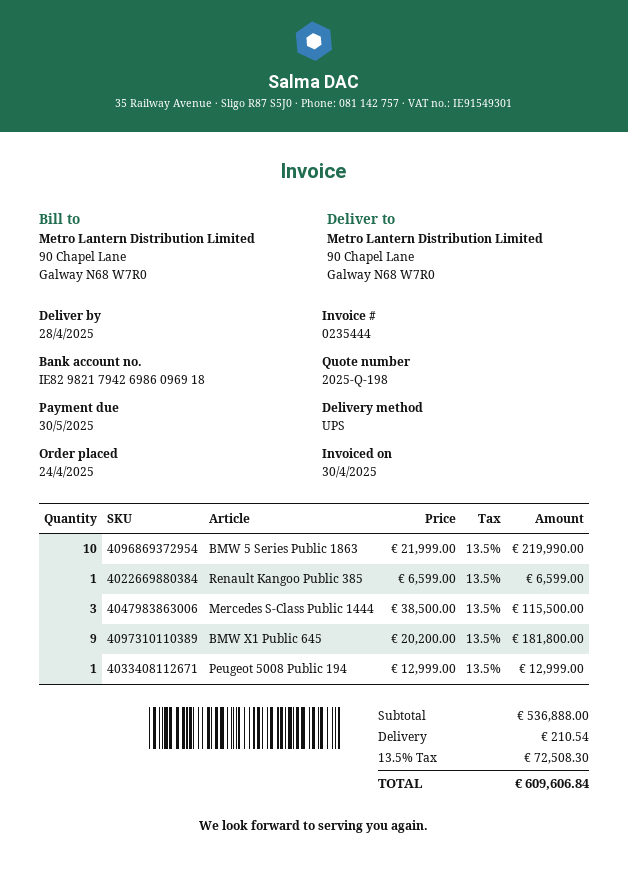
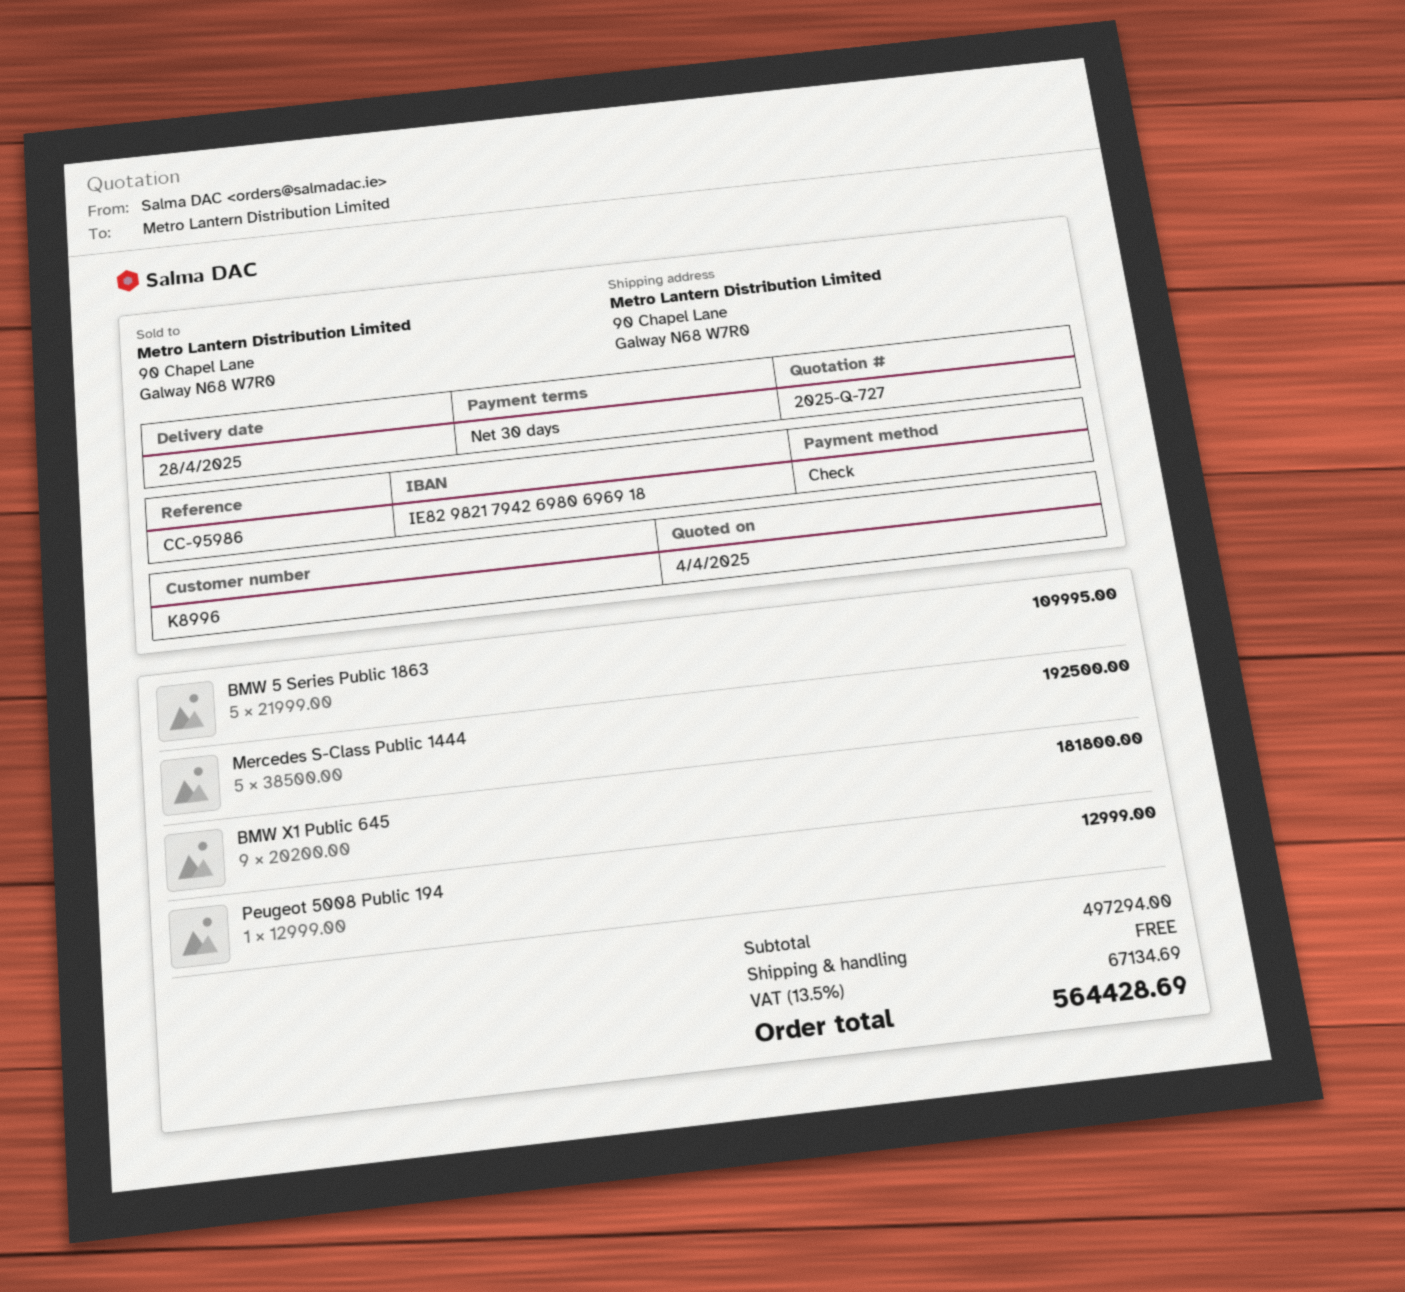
quote number: 2025-Q-198 -> 2025-Q-727
bank account: IE82982179426986096918 -> IE82982179426980696918
BMW 5 Series Public 1863: 10 x 21999.00 = 219990.00 -> 5 x 21999.00 = 109995.00
Renault Kangoo Public 385: 1 x 6599.00 = 6599.00 -> none
Mercedes S-Class Public 1444: 3 x 38500.00 = 115500.00 -> 5 x 38500.00 = 192500.00
subtotal: 536888.00 -> 497294.00
shipping: 210.54 -> 0.00
tax: 13.5% = 72508.30 -> 13.5% = 67134.69
total: 609606.84 -> 564428.69

